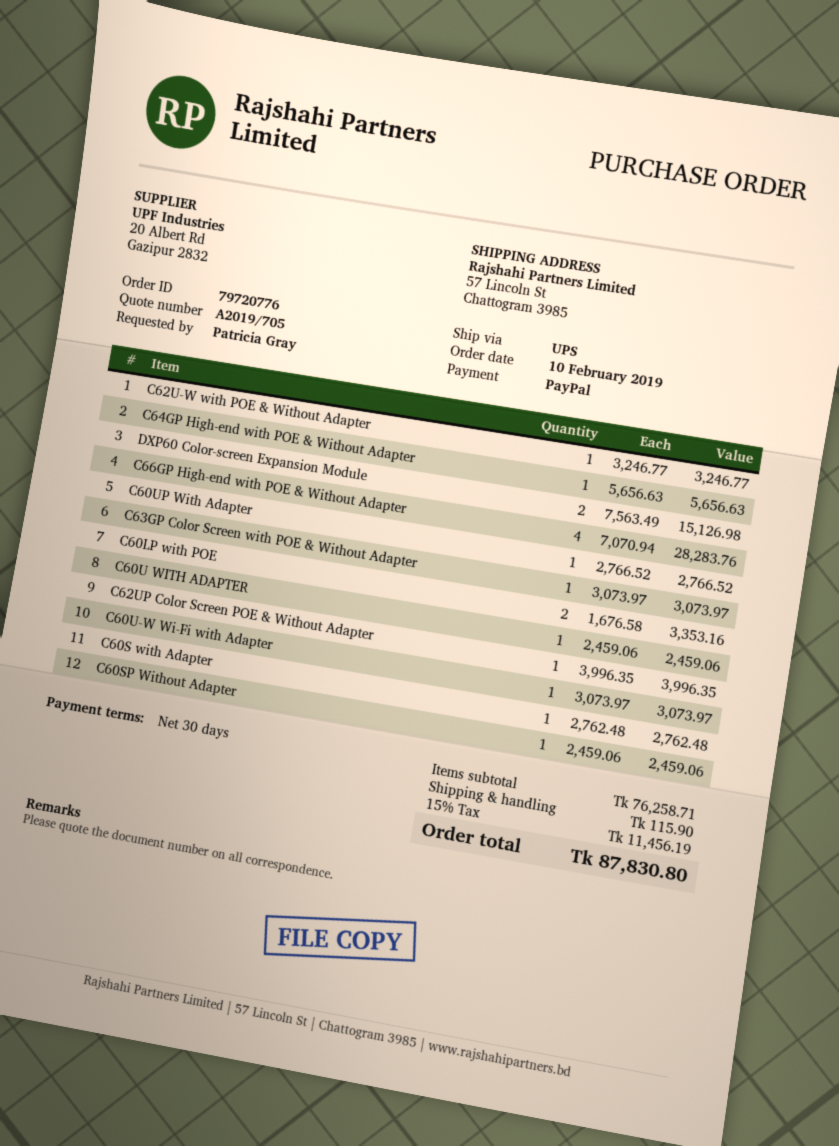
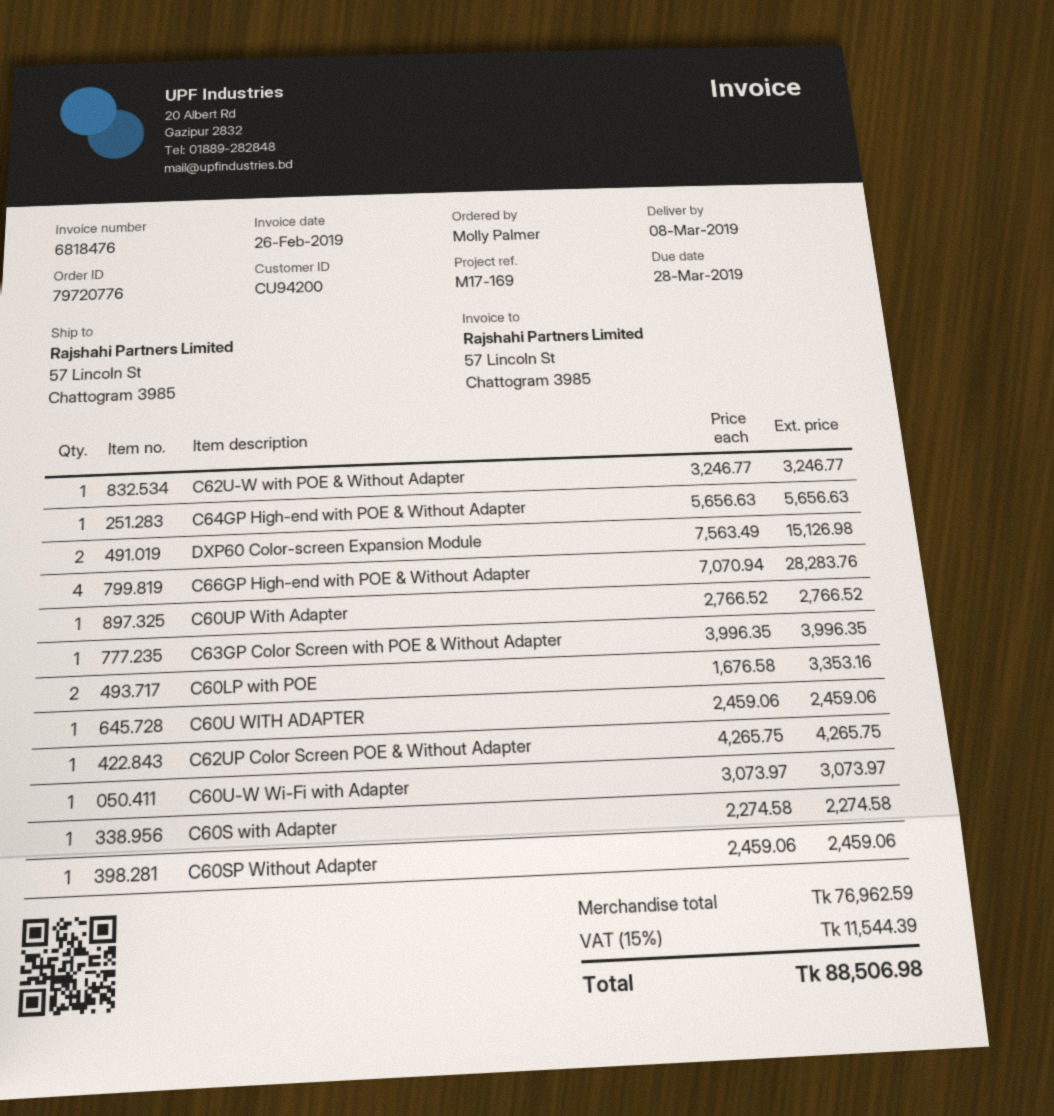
ordered by: Patricia Gray -> Molly Palmer
C63GP Color Screen with POE & Without Adapter: 1 x 3073.97 = 3073.97 -> 1 x 3996.35 = 3996.35
C62UP Color Screen POE & Without Adapter: 1 x 3996.35 = 3996.35 -> 1 x 4265.75 = 4265.75
C60S with Adapter: 1 x 2762.48 = 2762.48 -> 1 x 2274.58 = 2274.58
subtotal: 76258.71 -> 76962.59
shipping: 115.90 -> none
tax: 15% = 11456.19 -> 15% = 11544.39
total: 87830.80 -> 88506.98

